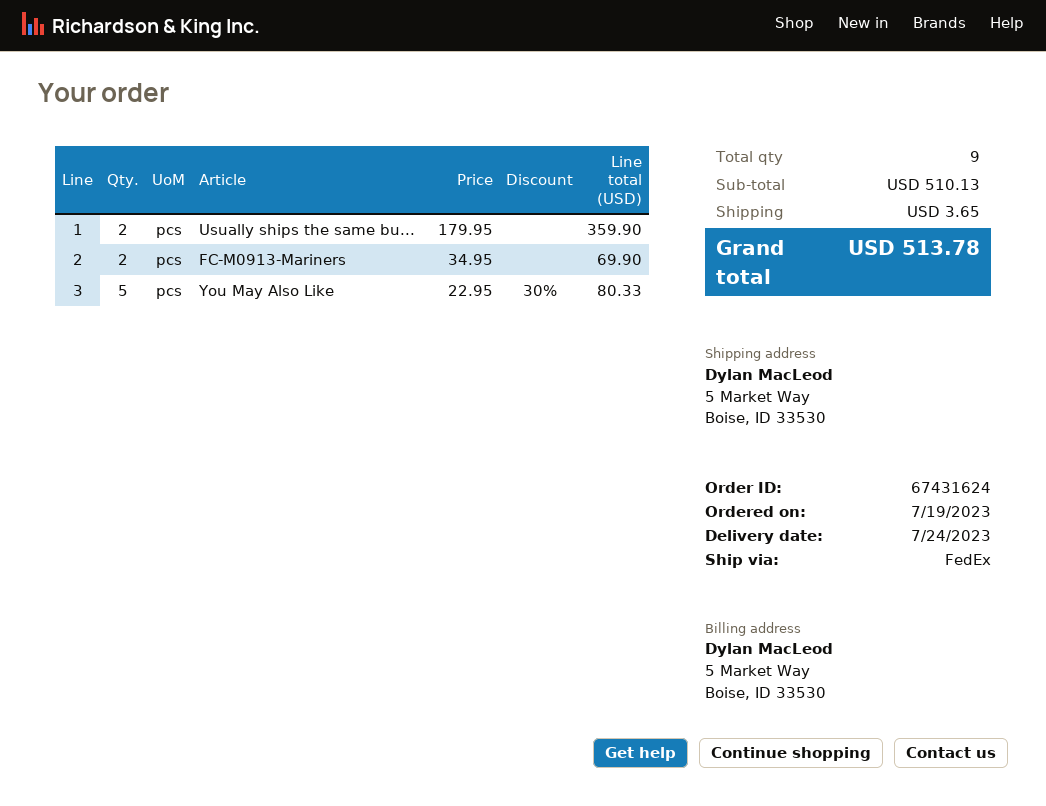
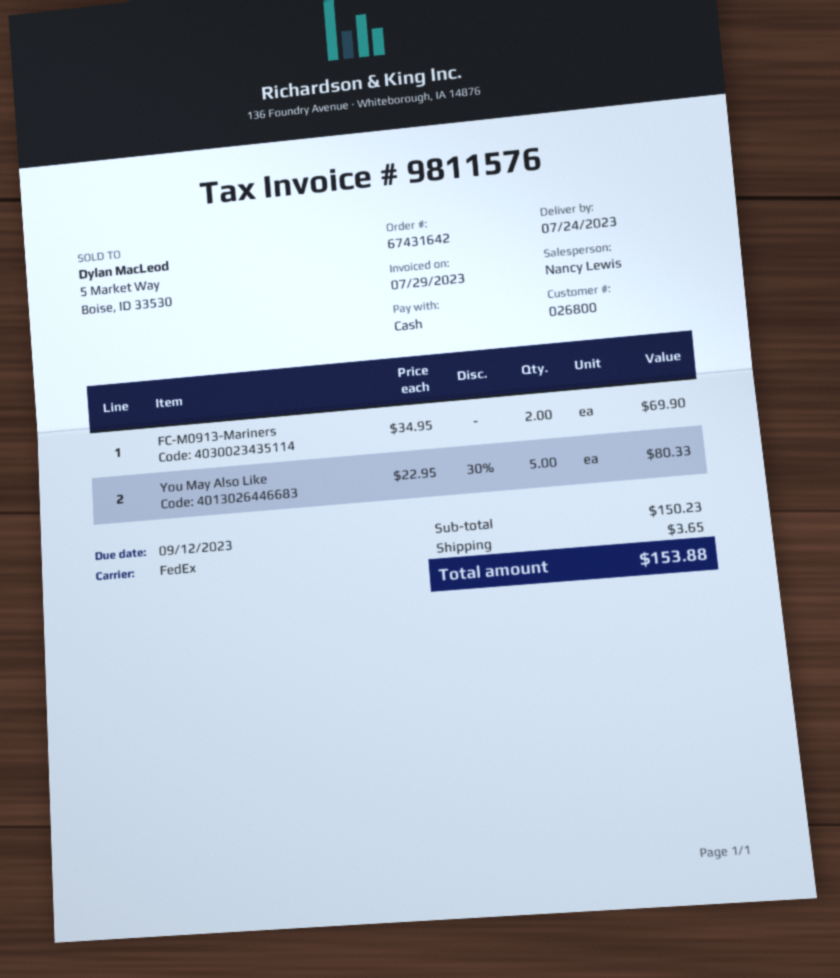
order number: 67431624 -> 67431642
Usually ships the same bu...: 2 x 179.95 = 359.90 -> none
subtotal: 510.13 -> 150.23
total: 513.78 -> 153.88

